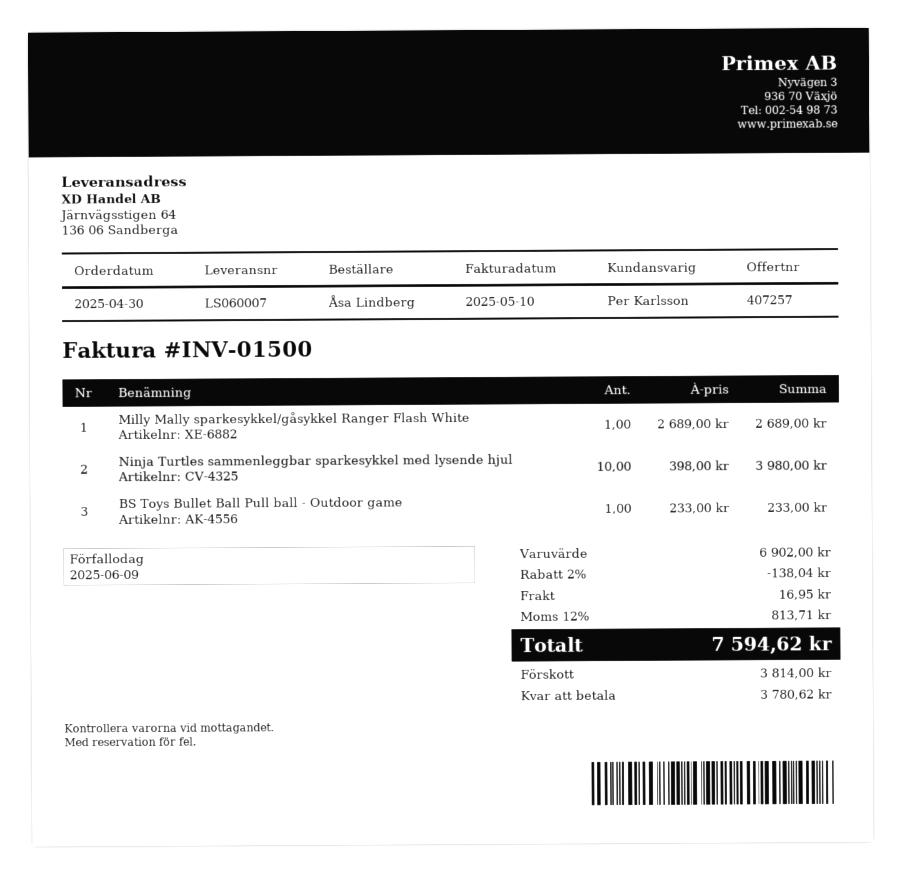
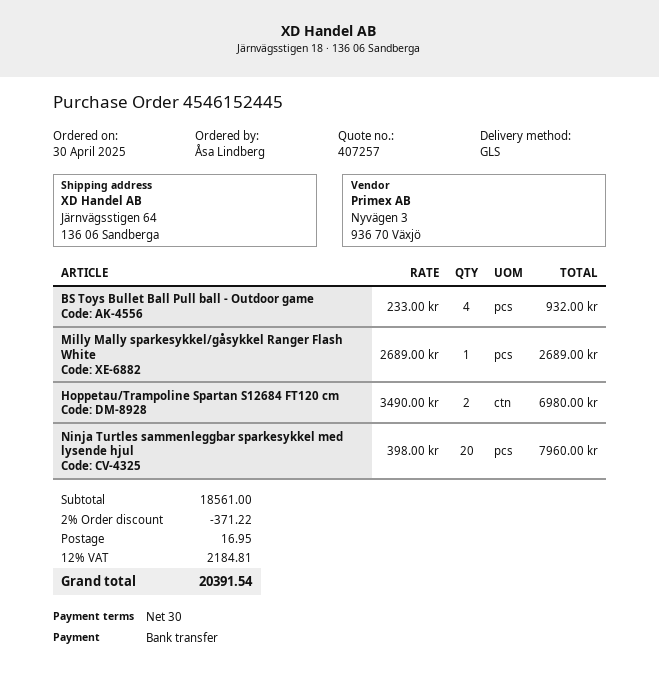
Ninja Turtles sammenleggbar sparkesykkel med lysende hjul: 10 x 398.00 = 3980.00 -> 20 x 398.00 = 7960.00
BS Toys Bullet Ball Pull ball - Outdoor game: 1 x 233.00 = 233.00 -> 4 x 233.00 = 932.00
Hoppetau/Trampoline Spartan S12684 FT120 cm: none -> 2 x 3490.00 = 6980.00
subtotal: 6902.00 -> 18561.00
discount: 2% = 138.04 -> 2% = 371.22
tax: 12% = 813.71 -> 12% = 2184.81
total: 7594.62 -> 20391.54

